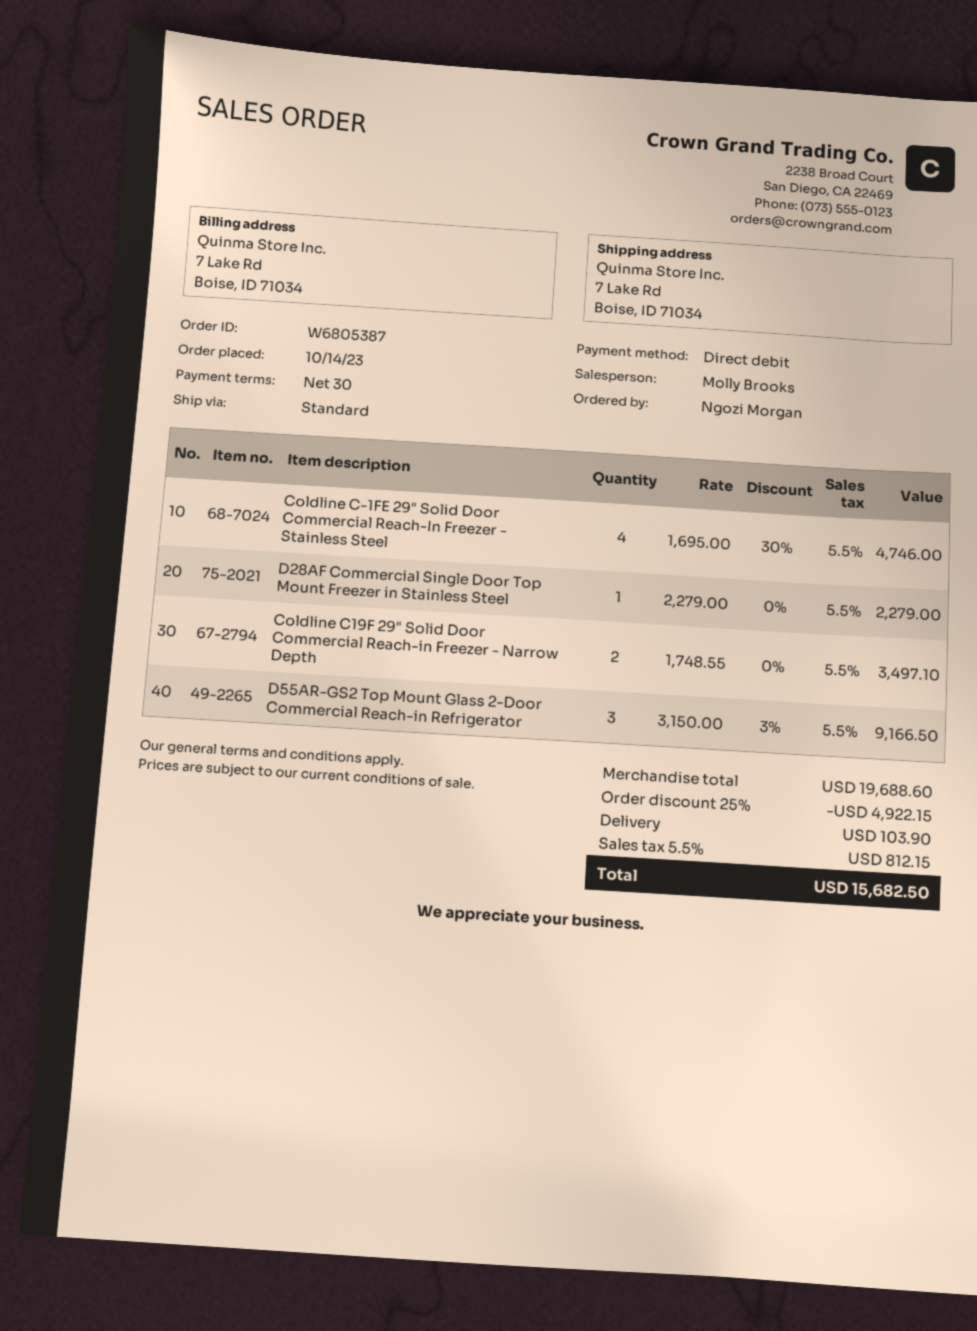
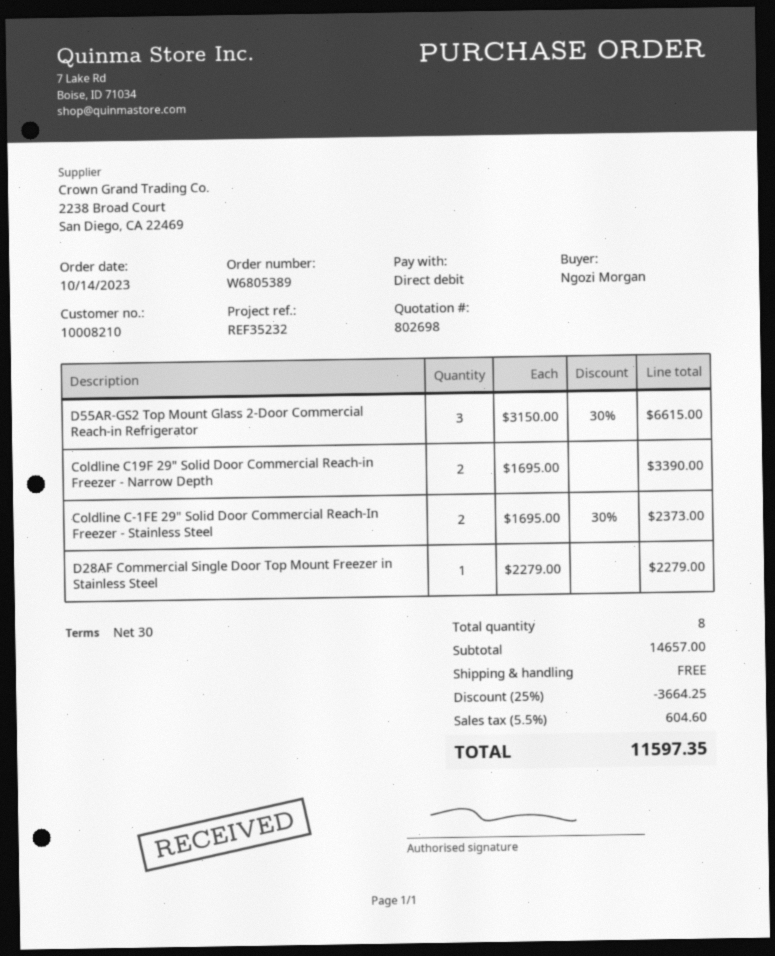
order number: W6805387 -> W6805389
Coldline C-1FE 29" Solid Door Commercial Reach-In Freezer - Stainless Steel: 4 x 1695.00 - 30% = 4746.00 -> 2 x 1695.00 - 30% = 2373.00
Coldline C19F 29" Solid Door Commercial Reach-in Freezer - Narrow Depth: 2 x 1748.55 = 3497.10 -> 2 x 1695.00 = 3390.00
D55AR-GS2 Top Mount Glass 2-Door Commercial Reach-in Refrigerator: 3 x 3150.00 - 3% = 9166.50 -> 3 x 3150.00 - 30% = 6615.00
subtotal: 19688.60 -> 14657.00
discount: 25% = 4922.15 -> 25% = 3664.25
shipping: 103.90 -> 0.00
tax: 5.5% = 812.15 -> 5.5% = 604.60
total: 15682.50 -> 11597.35

